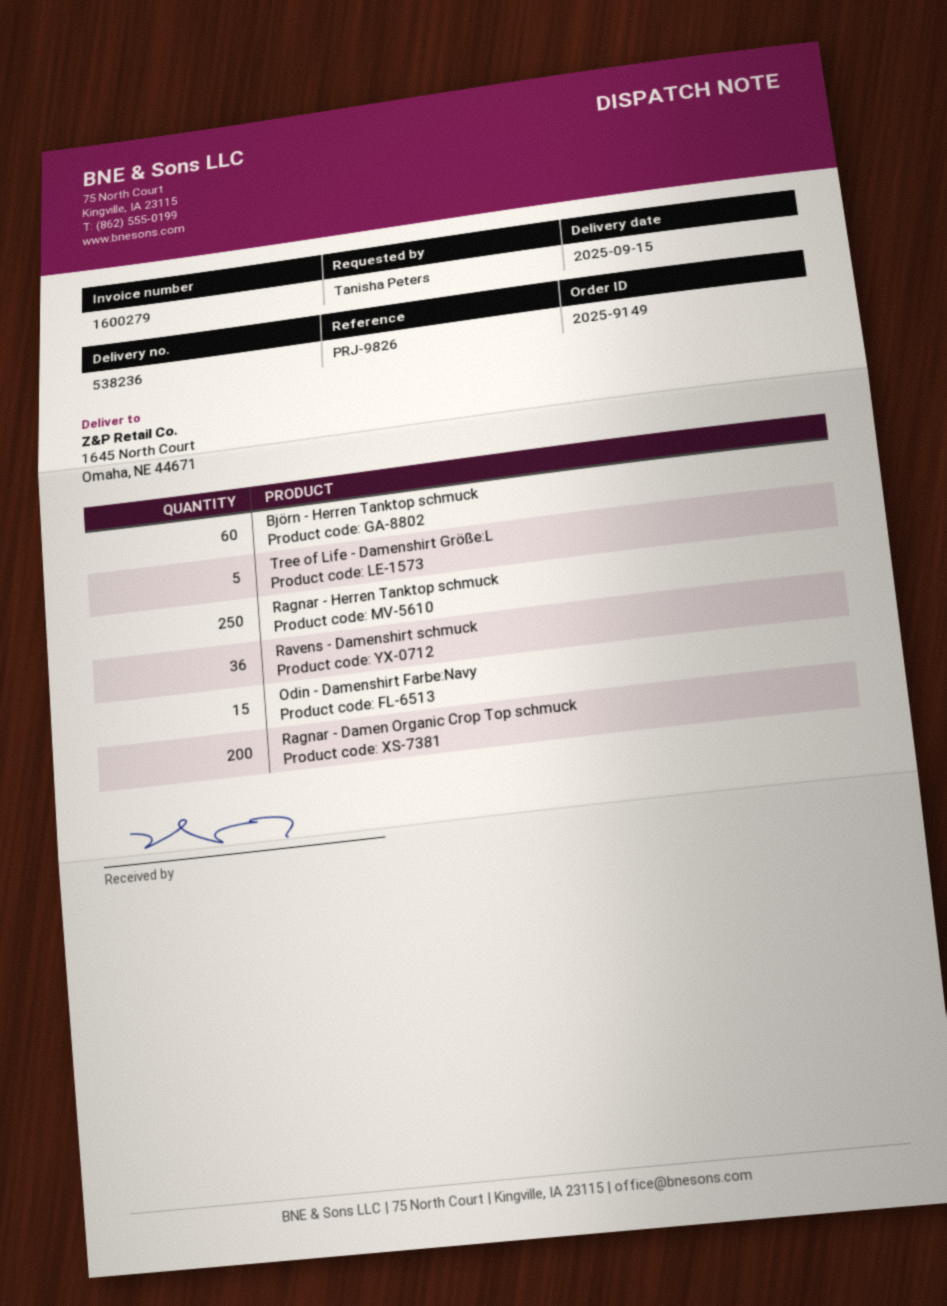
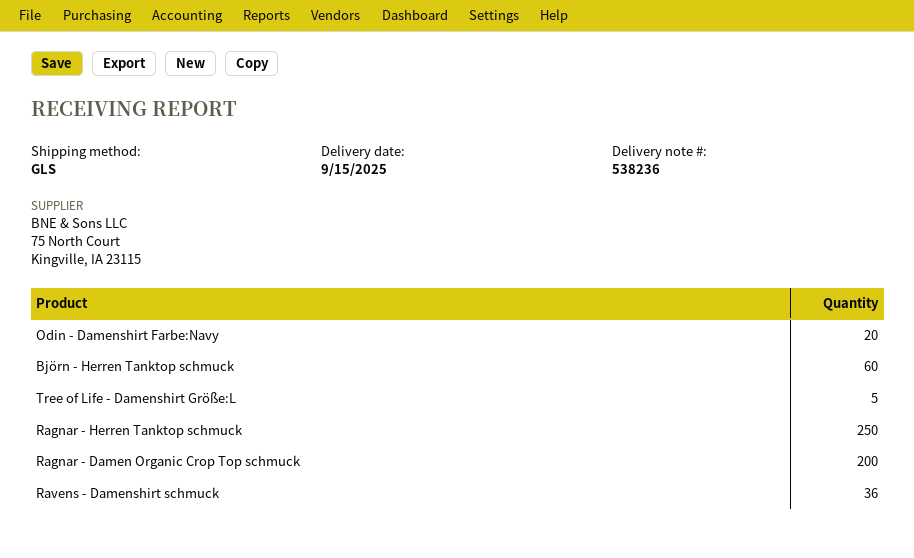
Odin - Damenshirt Farbe:Navy: 15 -> 20

